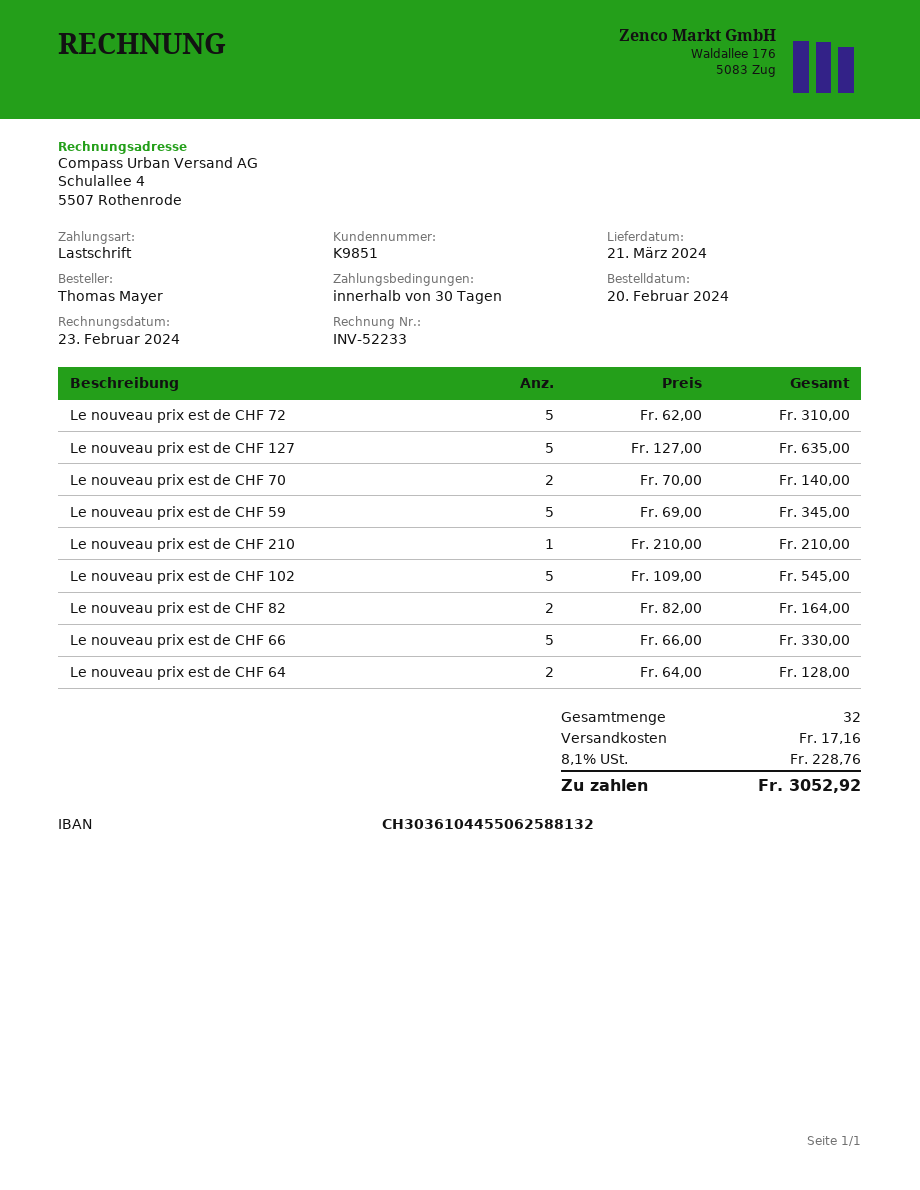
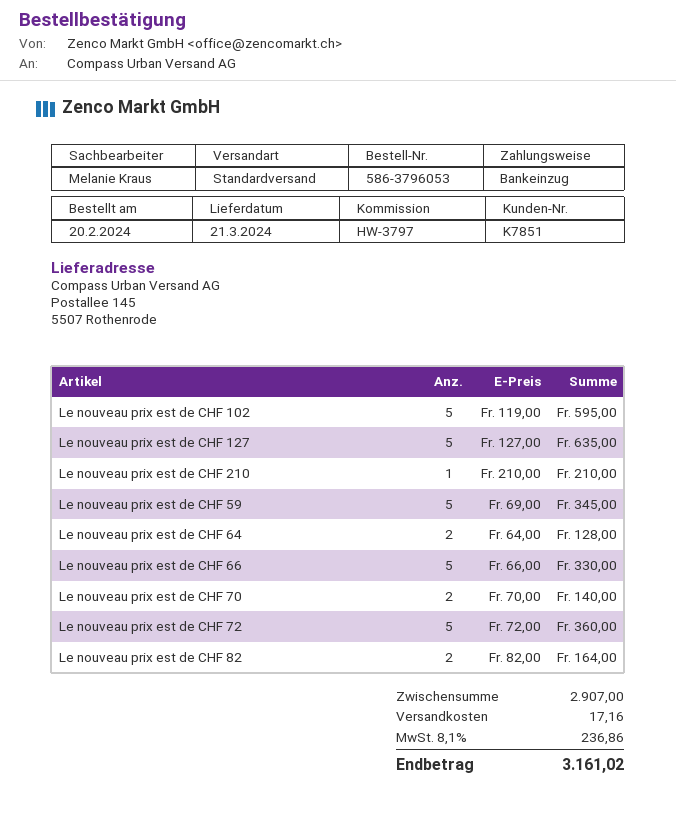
customer number: K9851 -> K7851
Le nouveau prix est de CHF 72: 5 x 62.00 = 310.00 -> 5 x 72.00 = 360.00
Le nouveau prix est de CHF 102: 5 x 109.00 = 545.00 -> 5 x 119.00 = 595.00
tax: 8.1% = 228.76 -> 8.1% = 236.86
total: 3052.92 -> 3161.02

